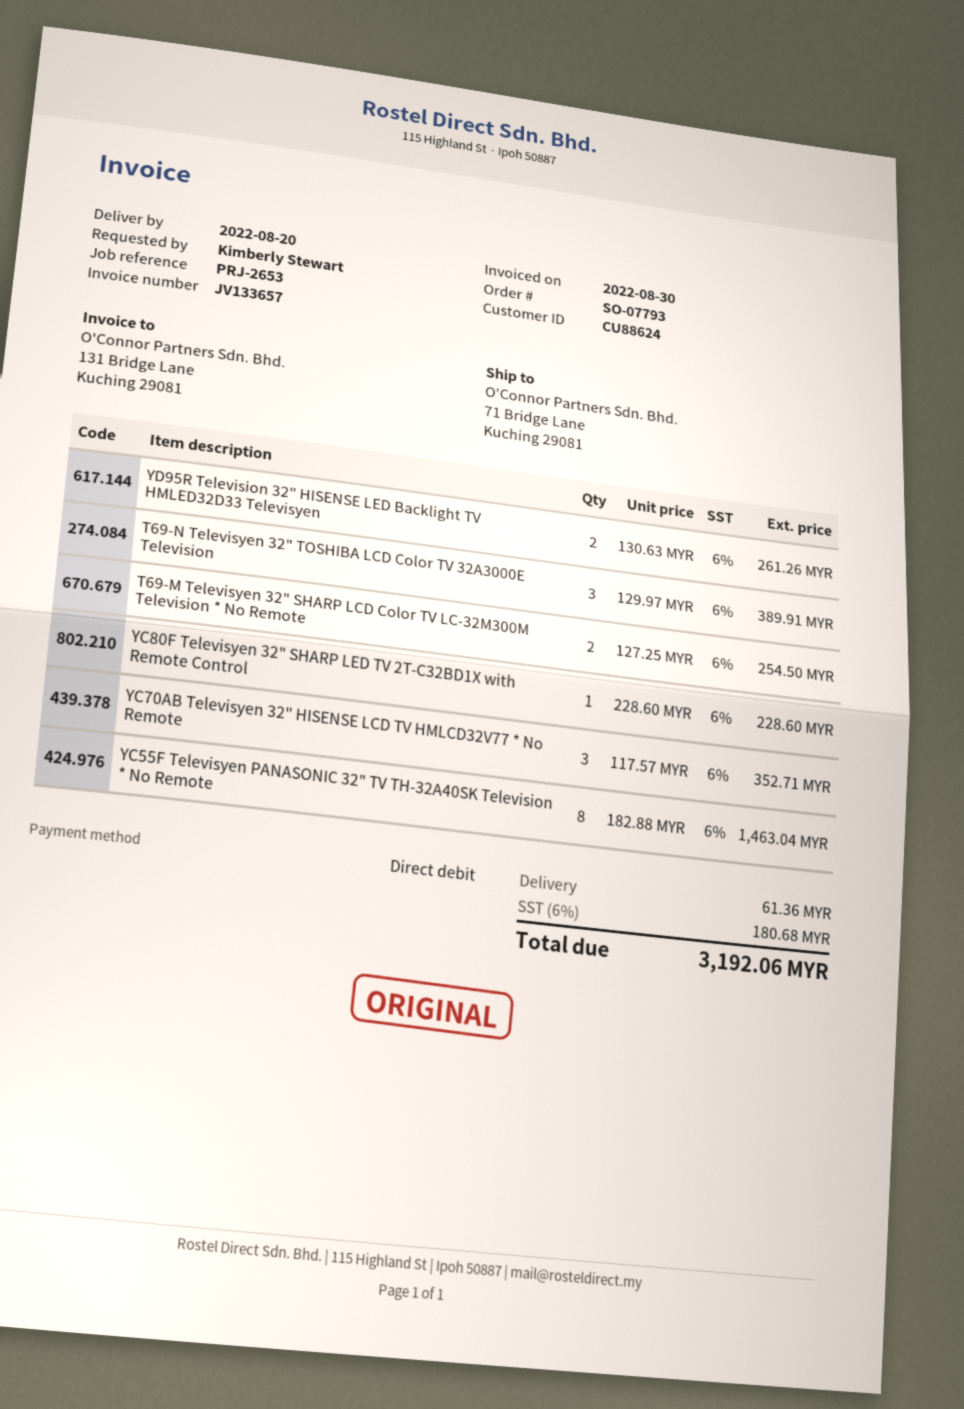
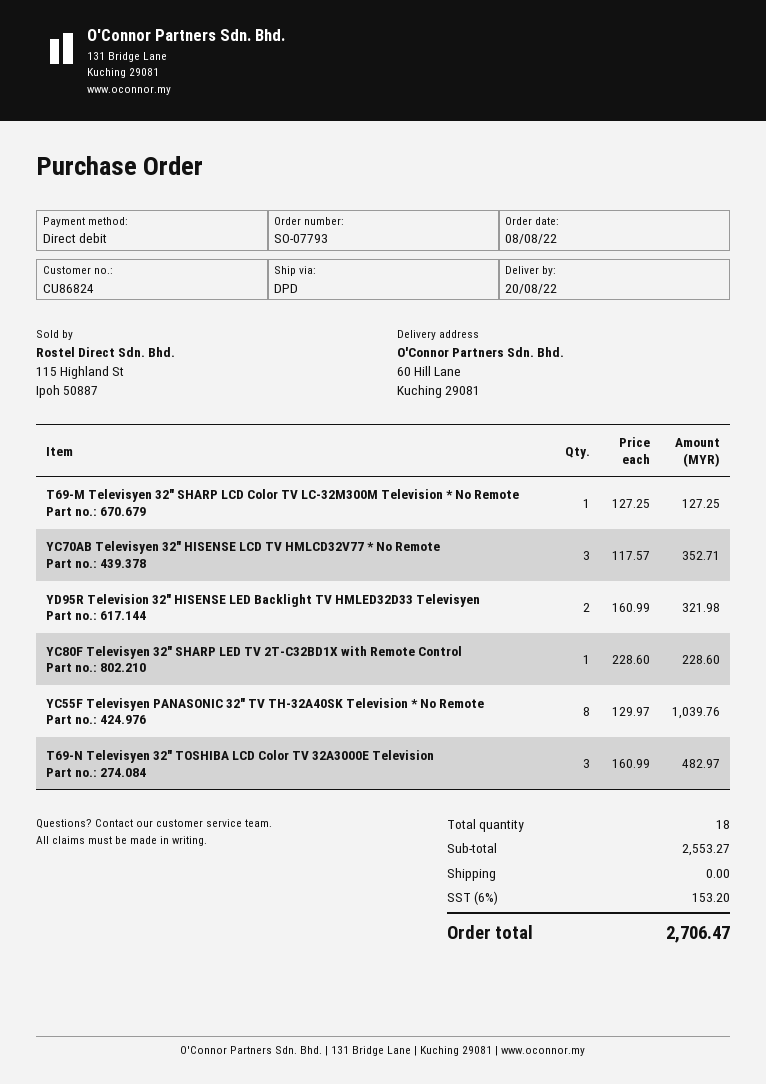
customer number: CU88624 -> CU86824
ship to: 71 Bridge Lane, Kuching 29081 -> 60 Hill Lane, Kuching 29081
YD95R Television 32" HISENSE LED Backlight TV HMLED32D33 Televisyen: 2 x 130.63 = 261.26 -> 2 x 160.99 = 321.98
T69-N Televisyen 32" TOSHIBA LCD Color TV 32A3000E Television: 3 x 129.97 = 389.91 -> 3 x 160.99 = 482.97
T69-M Televisyen 32" SHARP LCD Color TV LC-32M300M Television * No Remote: 2 x 127.25 = 254.50 -> 1 x 127.25 = 127.25
YC55F Televisyen PANASONIC 32" TV TH-32A40SK Television * No Remote: 8 x 182.88 = 1463.04 -> 8 x 129.97 = 1039.76
shipping: 61.36 -> 0.00
tax: 6% = 180.68 -> 6% = 153.20
total: 3192.06 -> 2706.47

